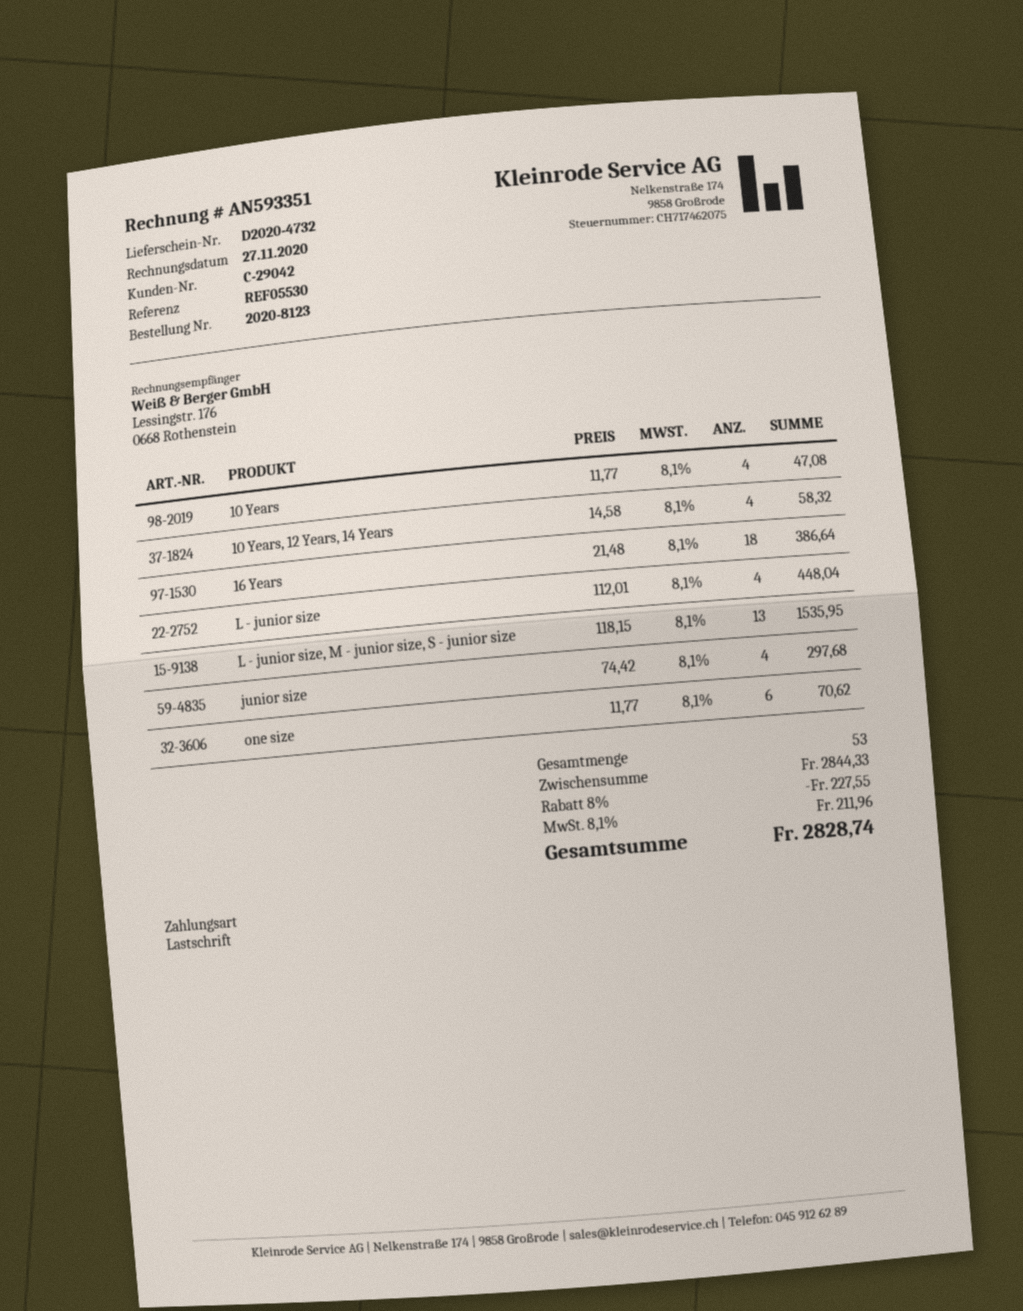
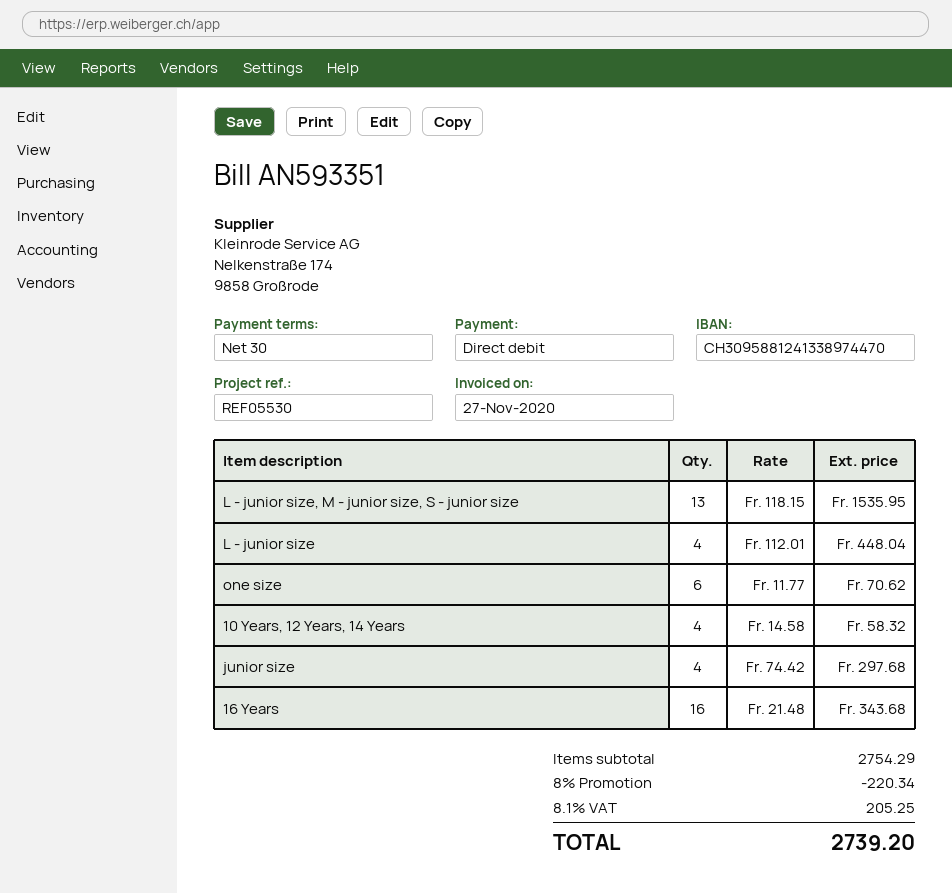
10 Years: 4 x 11.77 = 47.08 -> none
16 Years: 18 x 21.48 = 386.64 -> 16 x 21.48 = 343.68
subtotal: 2844.33 -> 2754.29
discount: 8% = 227.55 -> 8% = 220.34
tax: 8.1% = 211.96 -> 8.1% = 205.25
total: 2828.74 -> 2739.20

